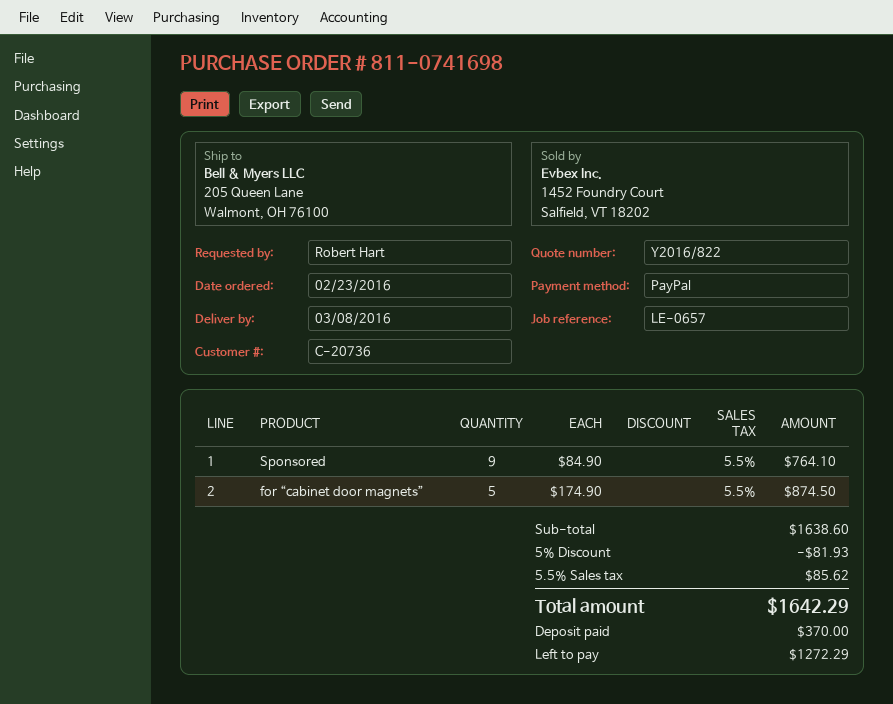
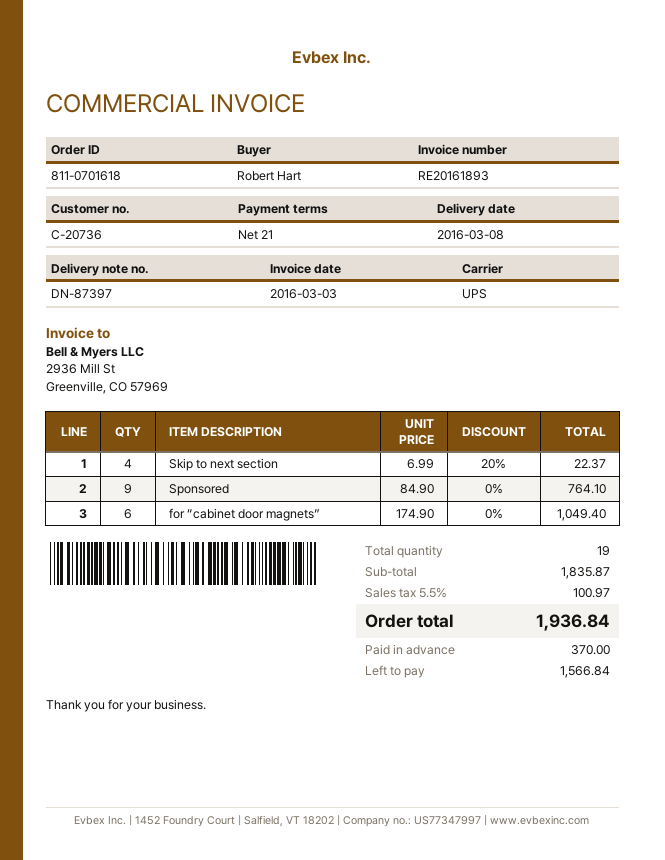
order number: 811-0741698 -> 811-0701618
for “cabinet door magnets”: 5 x 174.90 = 874.50 -> 6 x 174.90 = 1049.40
Skip to next section: none -> 4 x 6.99 - 20% = 22.37
subtotal: 1638.60 -> 1835.87
discount: 5% = 81.93 -> none
tax: 5.5% = 85.62 -> 5.5% = 100.97
total: 1642.29 -> 1936.84
balance: 1272.29 -> 1566.84

